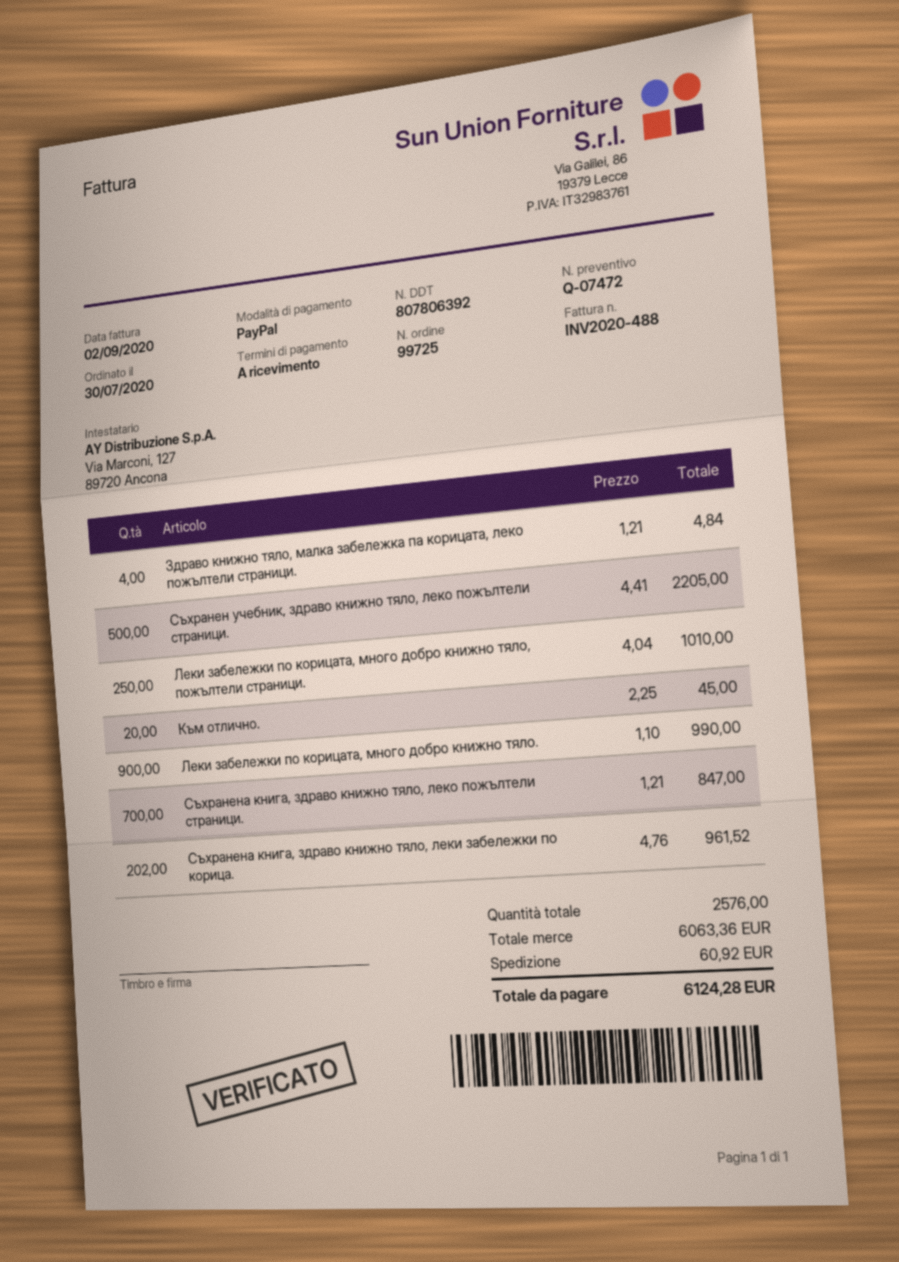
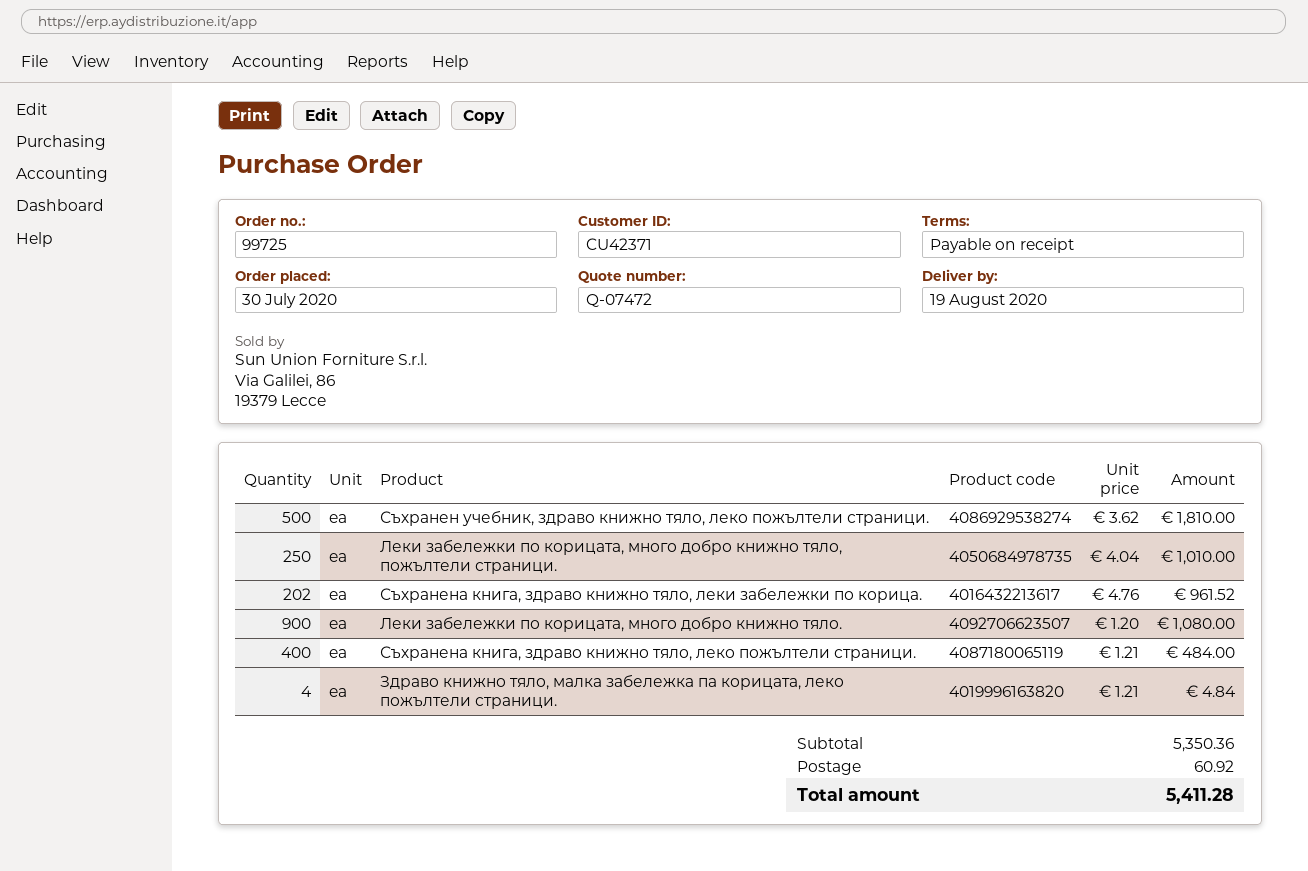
Съхранен учебник, здраво книжно тяло, леко пожълтели страници.: 500 x 4.41 = 2205.00 -> 500 x 3.62 = 1810.00
Към отлично.: 20 x 2.25 = 45.00 -> none
Леки забележки по корицата, много добро книжно тяло.: 900 x 1.10 = 990.00 -> 900 x 1.20 = 1080.00
Съхранена книга, здраво книжно тяло, леко пожълтели страници.: 700 x 1.21 = 847.00 -> 400 x 1.21 = 484.00
subtotal: 6063.36 -> 5350.36
total: 6124.28 -> 5411.28

